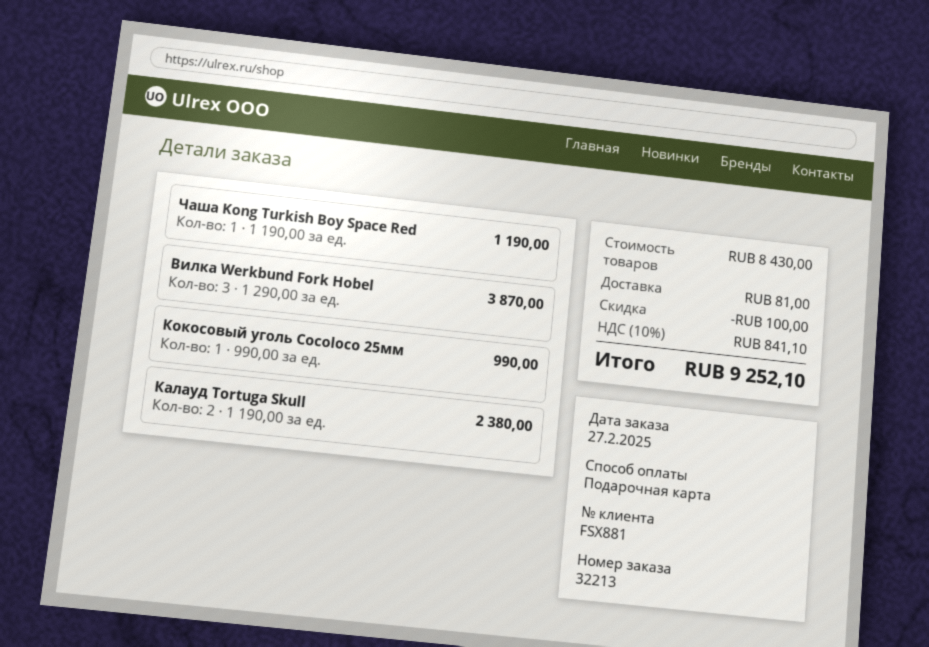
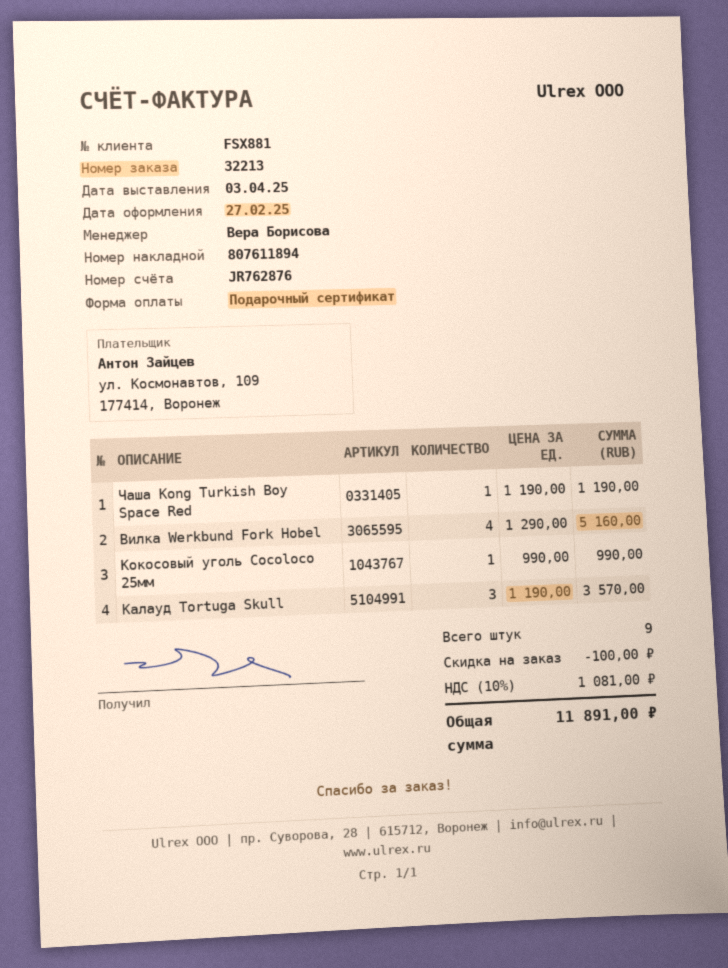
Вилка Werkbund Fork Hobel: 3 x 1290.00 = 3870.00 -> 4 x 1290.00 = 5160.00
Калауд Tortuga Skull: 2 x 1190.00 = 2380.00 -> 3 x 1190.00 = 3570.00
shipping: 81.00 -> none
tax: 10% = 841.10 -> 10% = 1081.00
total: 9252.10 -> 11891.00

